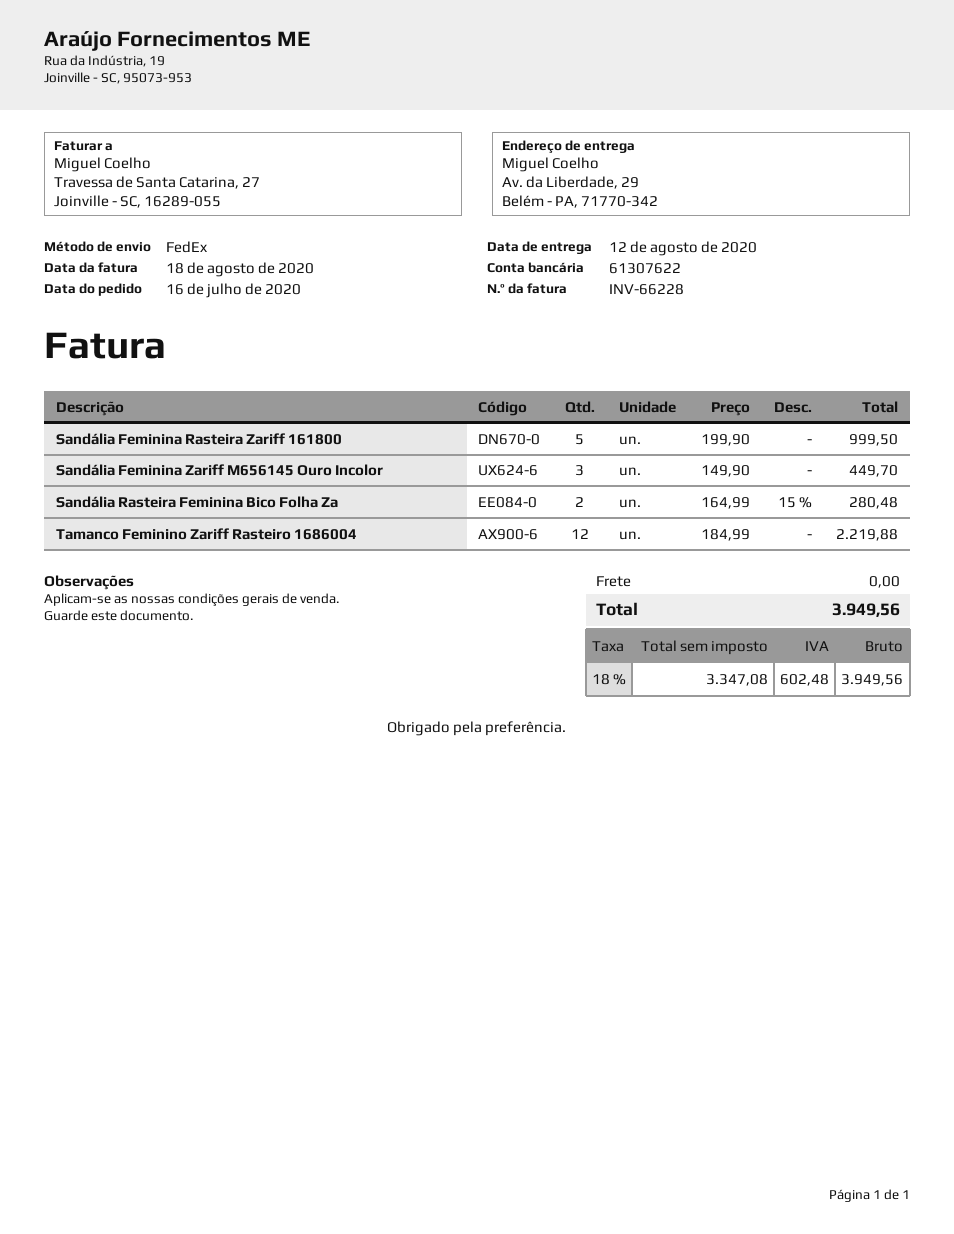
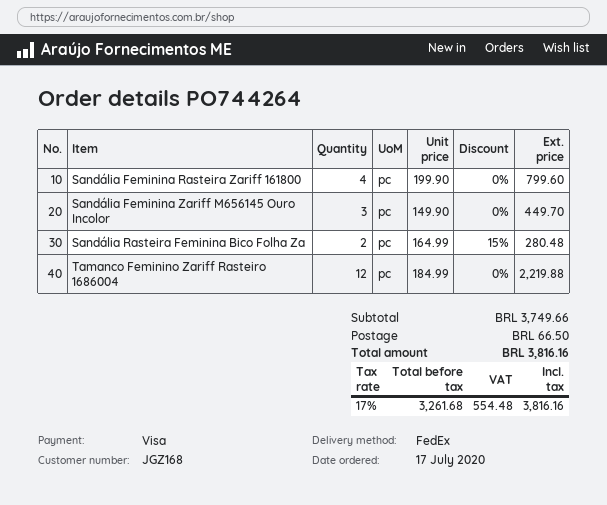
order date: 2020-07-16 -> 2020-07-17
Sandália Feminina Rasteira Zariff 161800: 5 x 199.90 = 999.50 -> 4 x 199.90 = 799.60
shipping: 0.00 -> 66.50
net: 3347.08 -> 3261.68
tax: 18% = 602.48 -> 17% = 554.48
total: 3949.56 -> 3816.16

